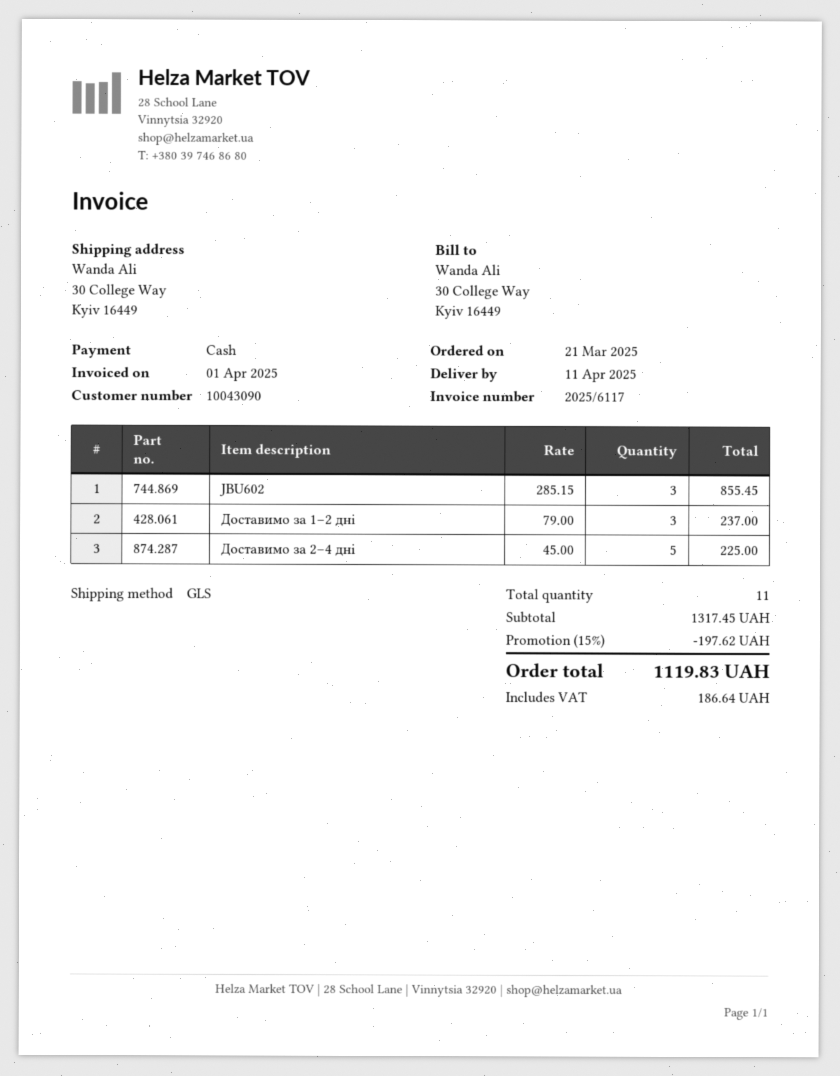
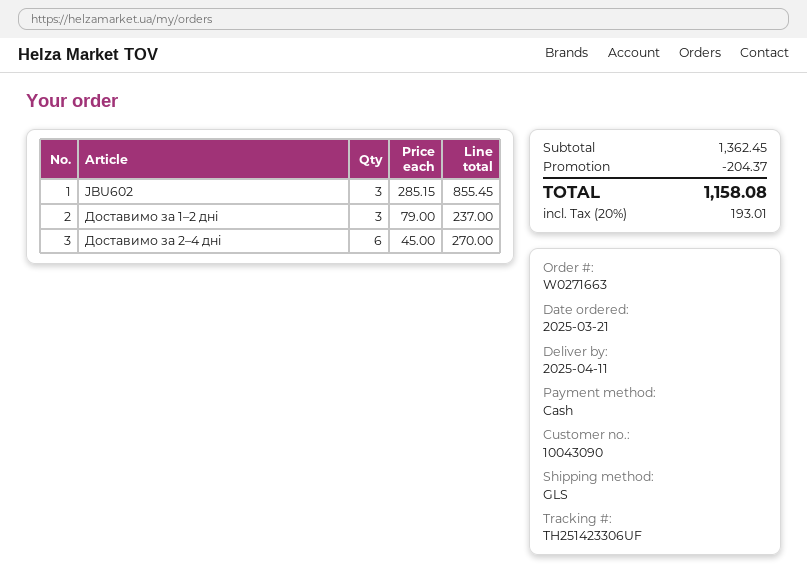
Доставимо за 2–4 дні: 5 x 45.00 = 225.00 -> 6 x 45.00 = 270.00
subtotal: 1317.45 -> 1362.45
discount: 197.62 -> 204.37
tax: 186.64 -> 193.01
total: 1119.83 -> 1158.08

